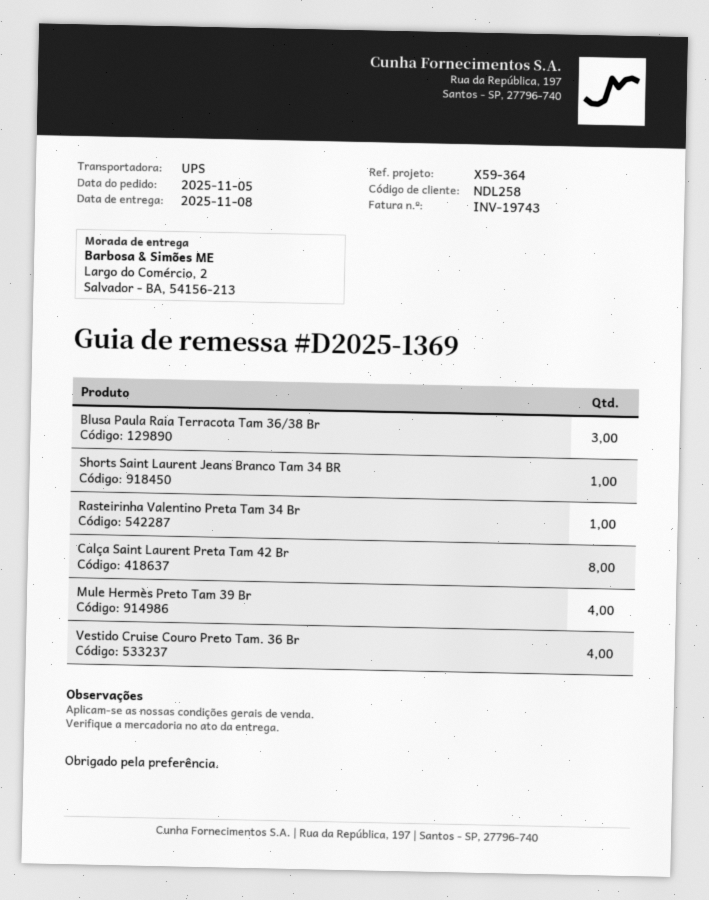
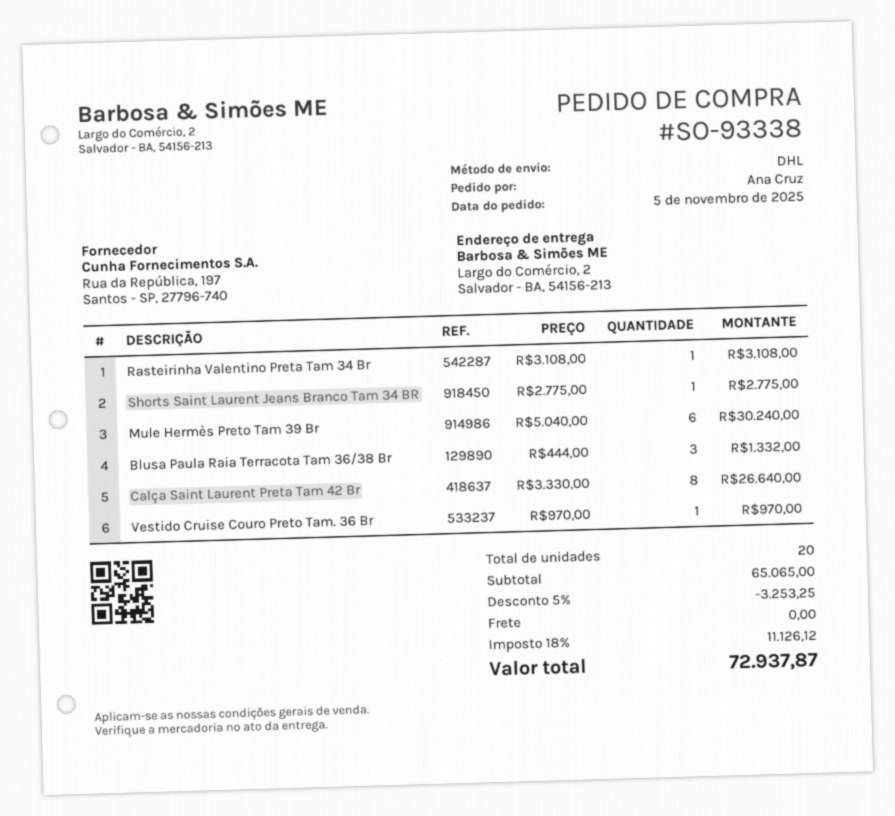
shipping method: UPS -> DHL
Mule Hermès Preto Tam 39 Br: 4 -> 6
Vestido Cruise Couro Preto Tam. 36 Br: 4 -> 1

